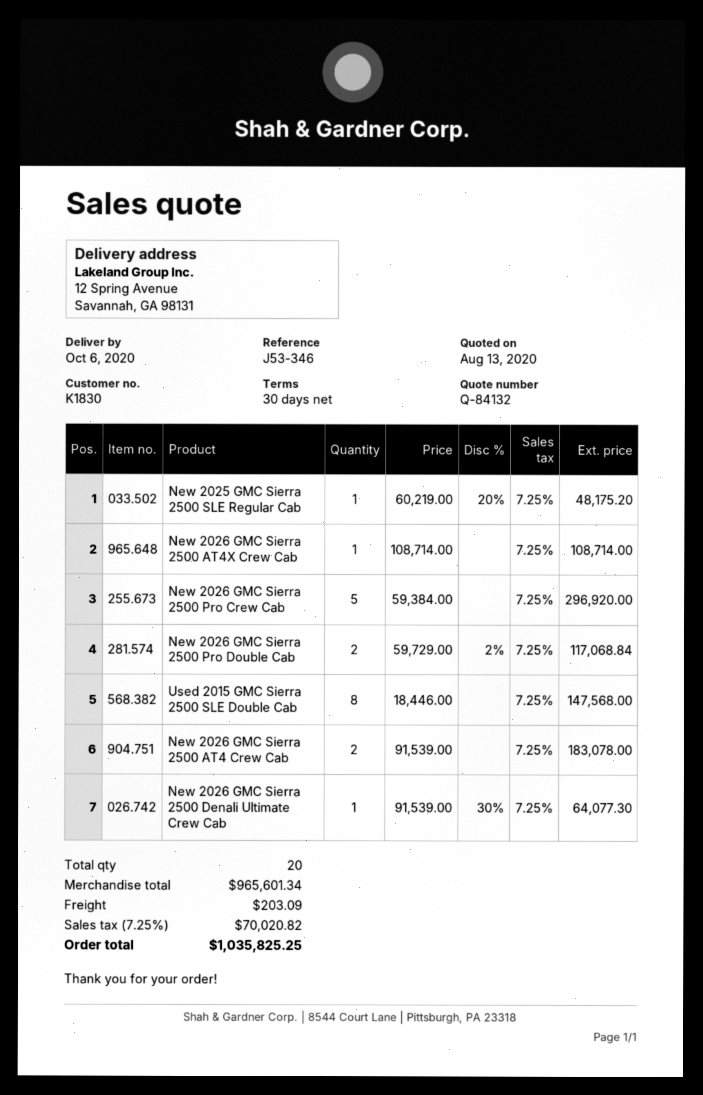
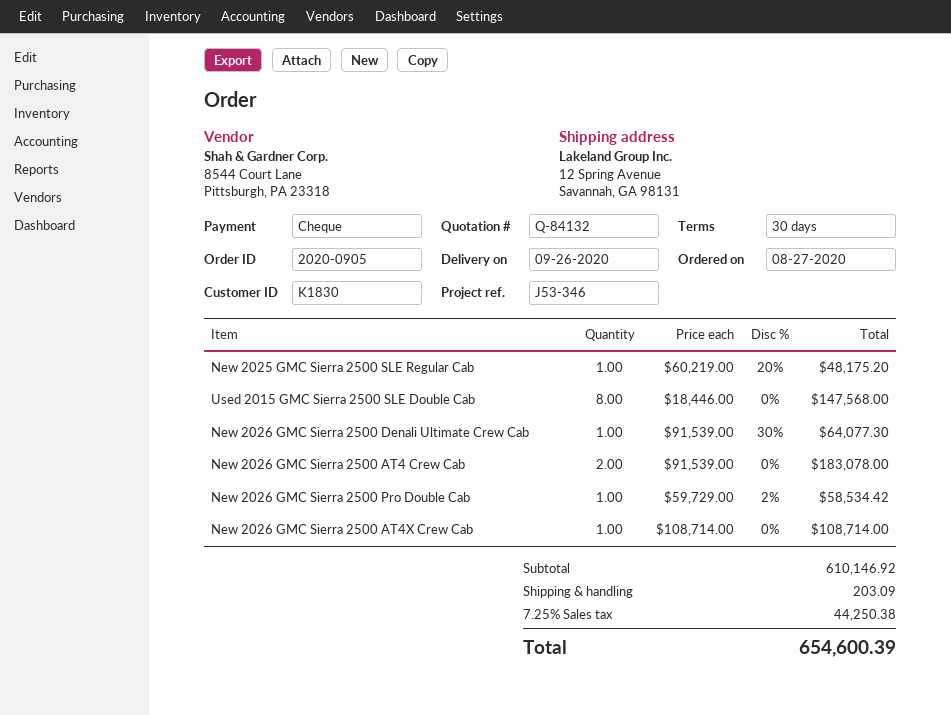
delivery date: 2020-10-06 -> 2020-09-26
New 2026 GMC Sierra 2500 Pro Crew Cab: 5 x 59384.00 = 296920.00 -> none
New 2026 GMC Sierra 2500 Pro Double Cab: 2 x 59729.00 - 2% = 117068.84 -> 1 x 59729.00 - 2% = 58534.42
subtotal: 965601.34 -> 610146.92
tax: 7.25% = 70020.82 -> 7.25% = 44250.38
total: 1035825.25 -> 654600.39

